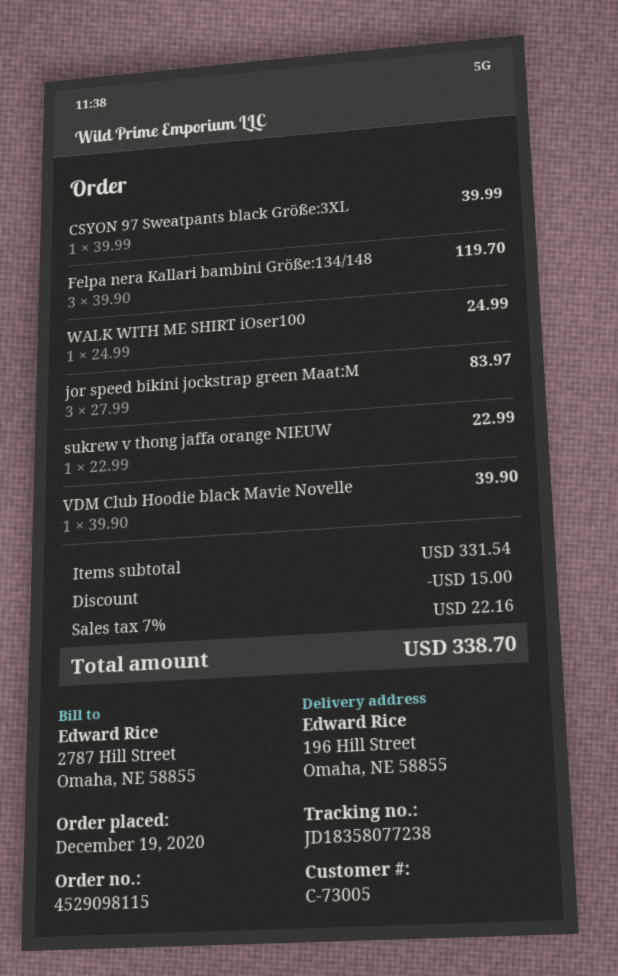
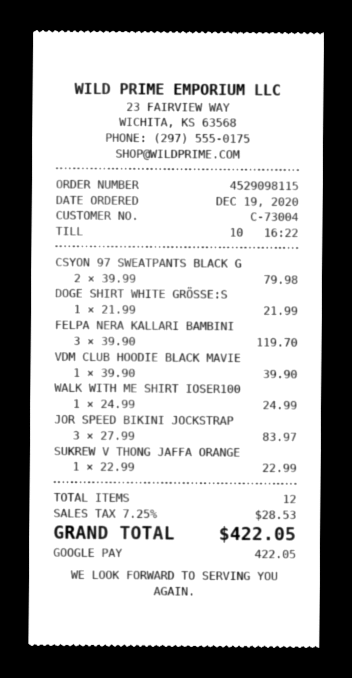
customer number: C-73005 -> C-73004
CSYON 97 Sweatpants black Größe:3XL: 1 x 39.99 = 39.99 -> 2 x 39.99 = 79.98
DOGE SHIRT WHITE GRÖSSE:S: none -> 1 x 21.99 = 21.99
discount: 15.00 -> none
tax: 7% = 22.16 -> 7.25% = 28.53
total: 338.70 -> 422.05

